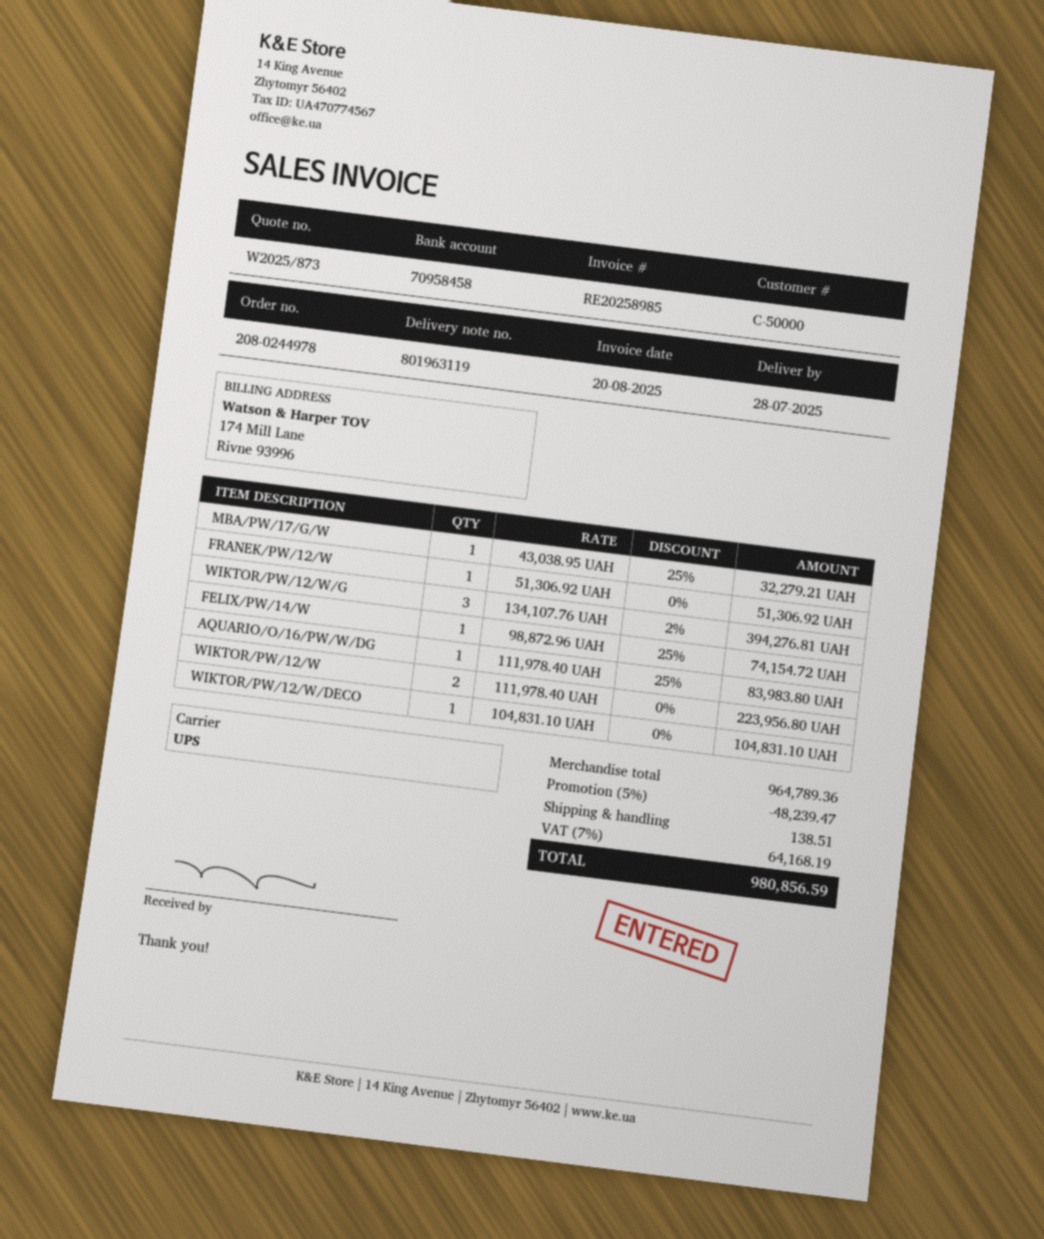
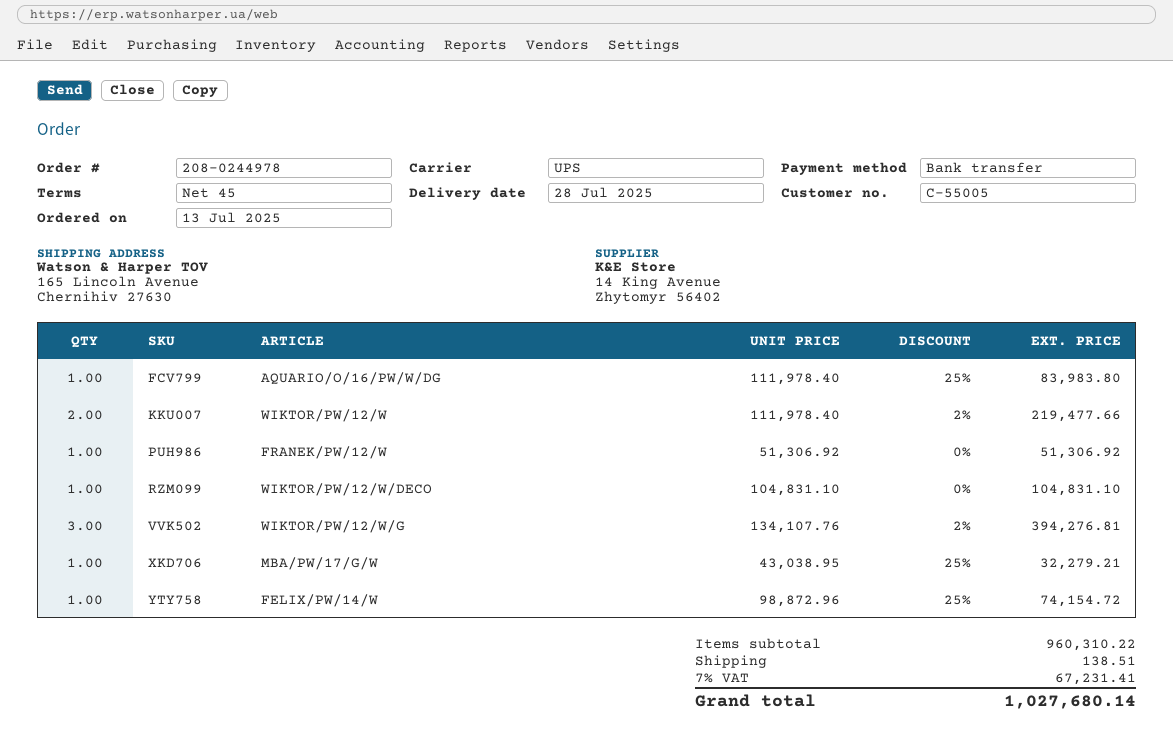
customer number: C-50000 -> C-55005
WIKTOR/PW/12/W: 2 x 111978.40 = 223956.80 -> 2 x 111978.40 - 2% = 219477.66
subtotal: 964789.36 -> 960310.22
discount: 5% = 48239.47 -> none
tax: 7% = 64168.19 -> 7% = 67231.41
total: 980856.59 -> 1027680.14

